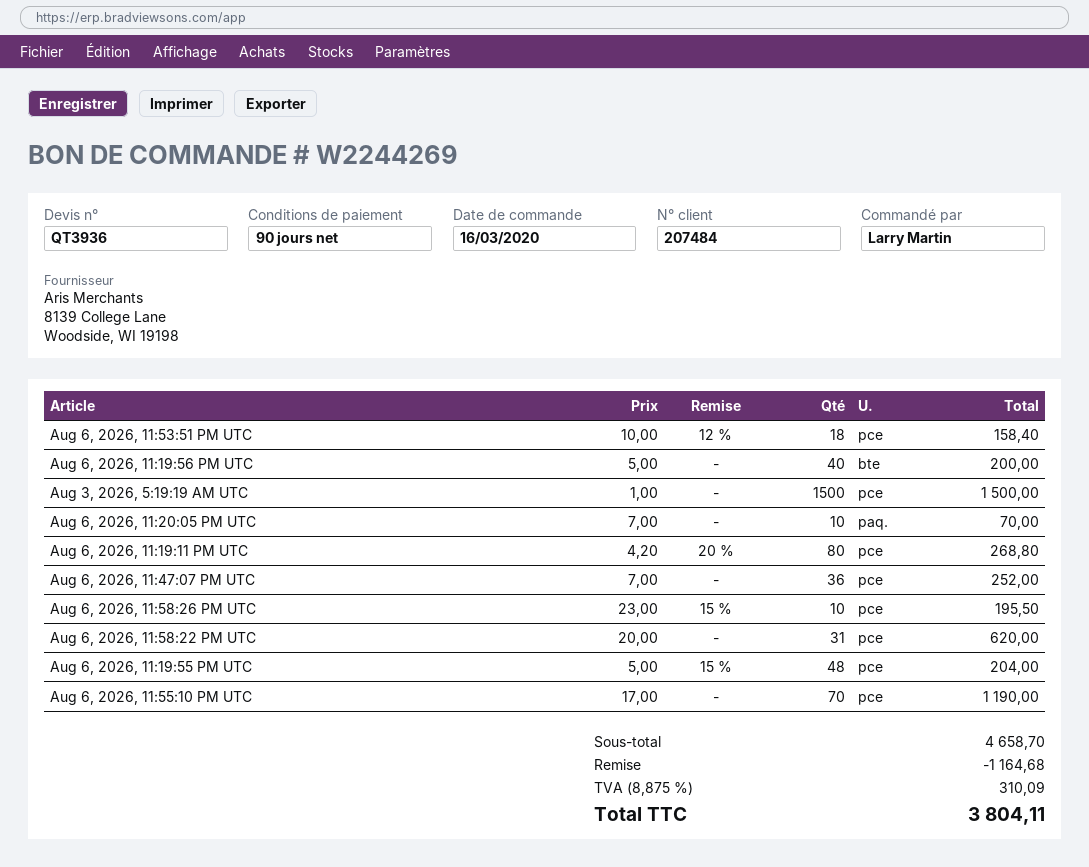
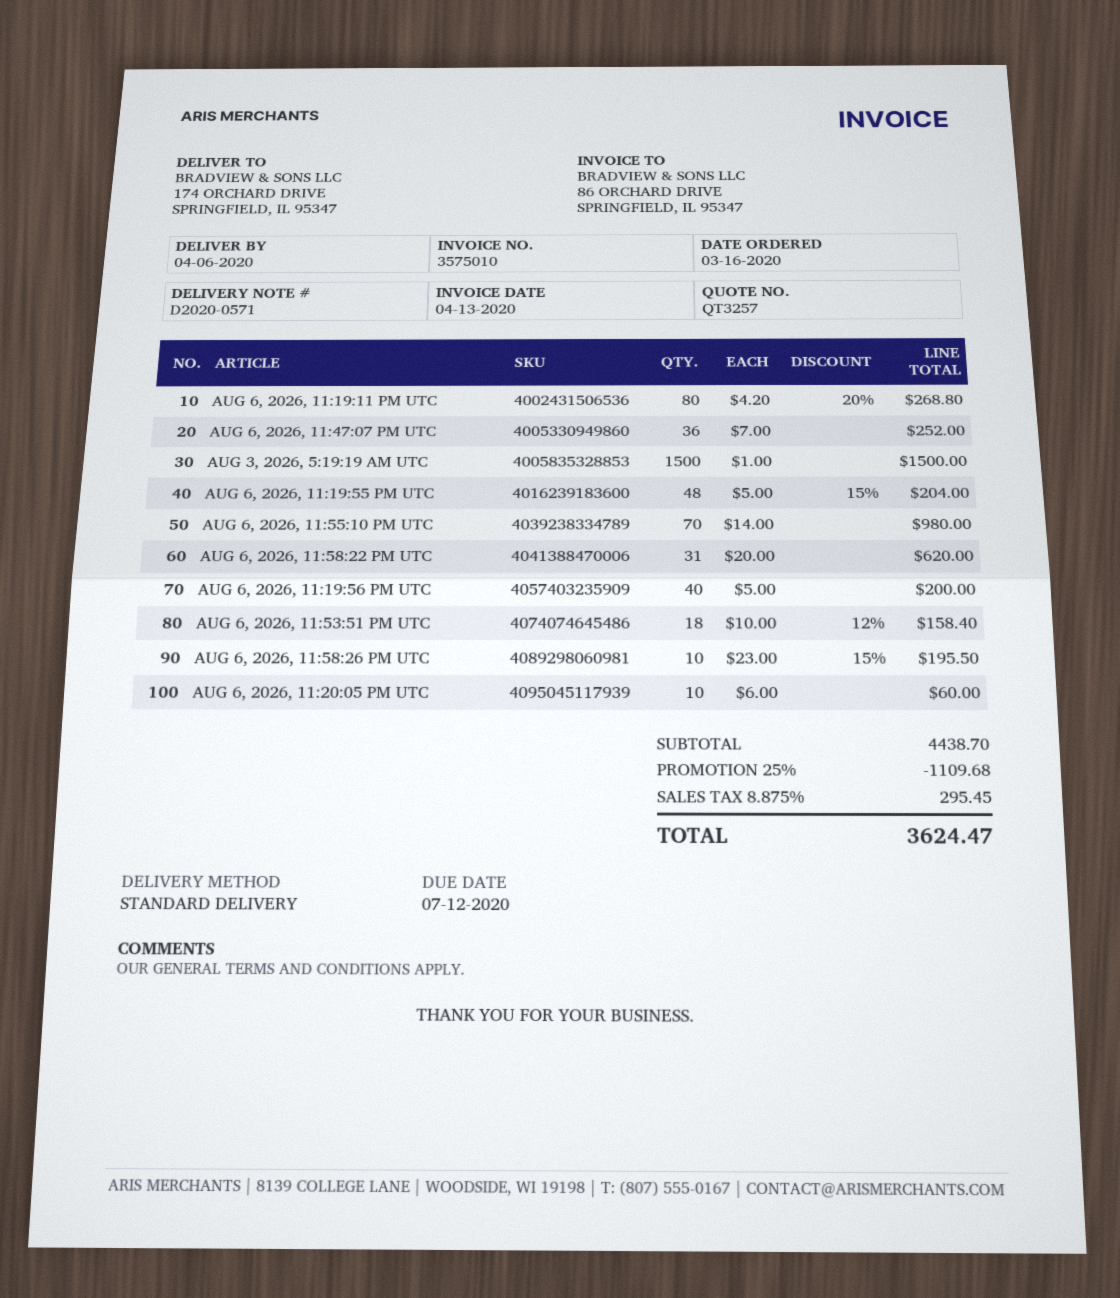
quote number: QT3936 -> QT3257
Aug 6, 2026, 11:20:05 PM UTC: 10 x 7.00 = 70.00 -> 10 x 6.00 = 60.00
Aug 6, 2026, 11:55:10 PM UTC: 70 x 17.00 = 1190.00 -> 70 x 14.00 = 980.00
subtotal: 4658.70 -> 4438.70
discount: 1164.68 -> 1109.68
tax: 8.875% = 310.09 -> 8.875% = 295.45
total: 3804.11 -> 3624.47

